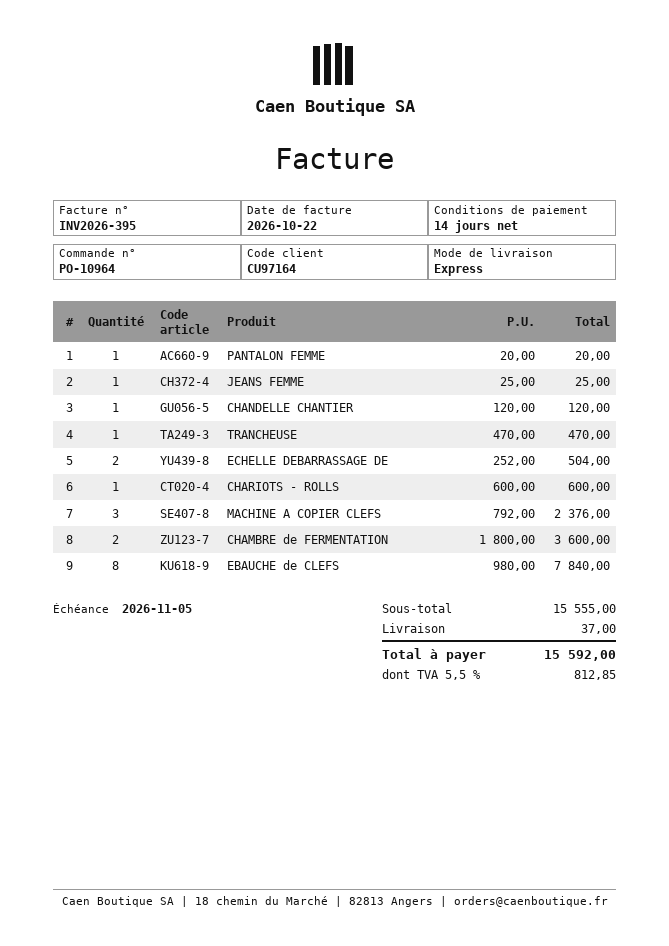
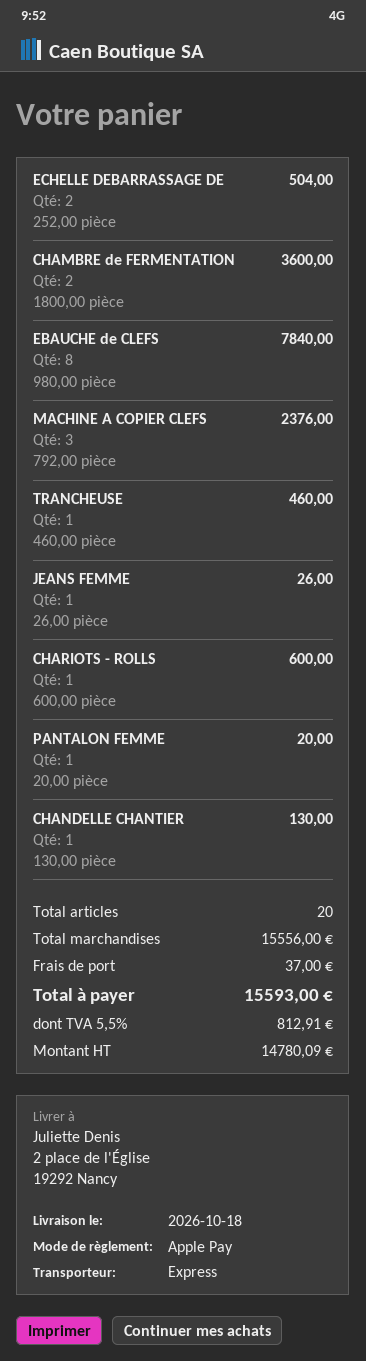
JEANS FEMME: 1 x 25.00 = 25.00 -> 1 x 26.00 = 26.00
CHANDELLE CHANTIER: 1 x 120.00 = 120.00 -> 1 x 130.00 = 130.00
TRANCHEUSE: 1 x 470.00 = 470.00 -> 1 x 460.00 = 460.00
subtotal: 15555.00 -> 15556.00
tax: 5.5% = 812.85 -> 5.5% = 812.91
total: 15592.00 -> 15593.00

